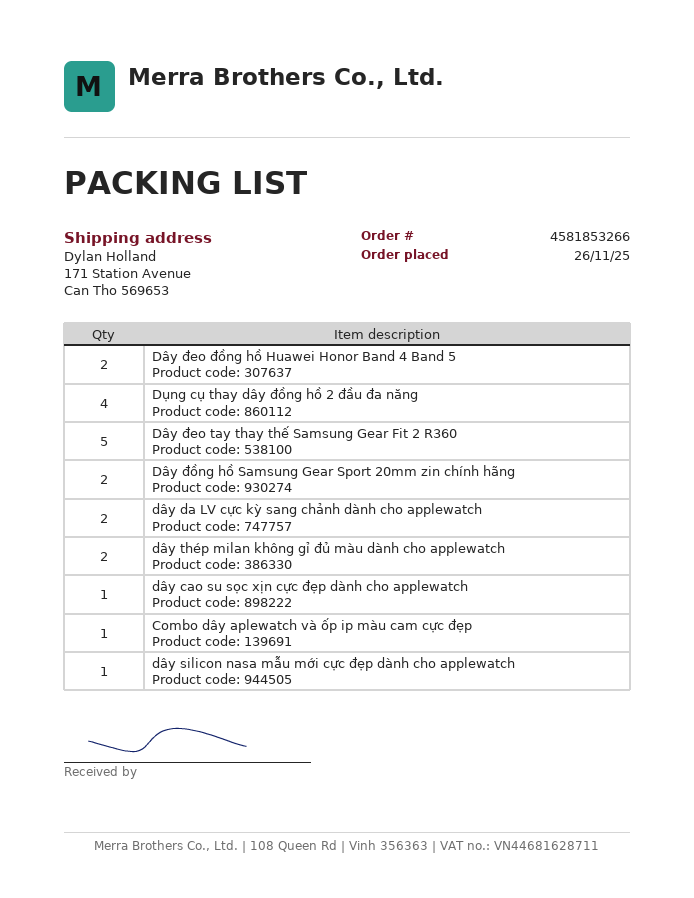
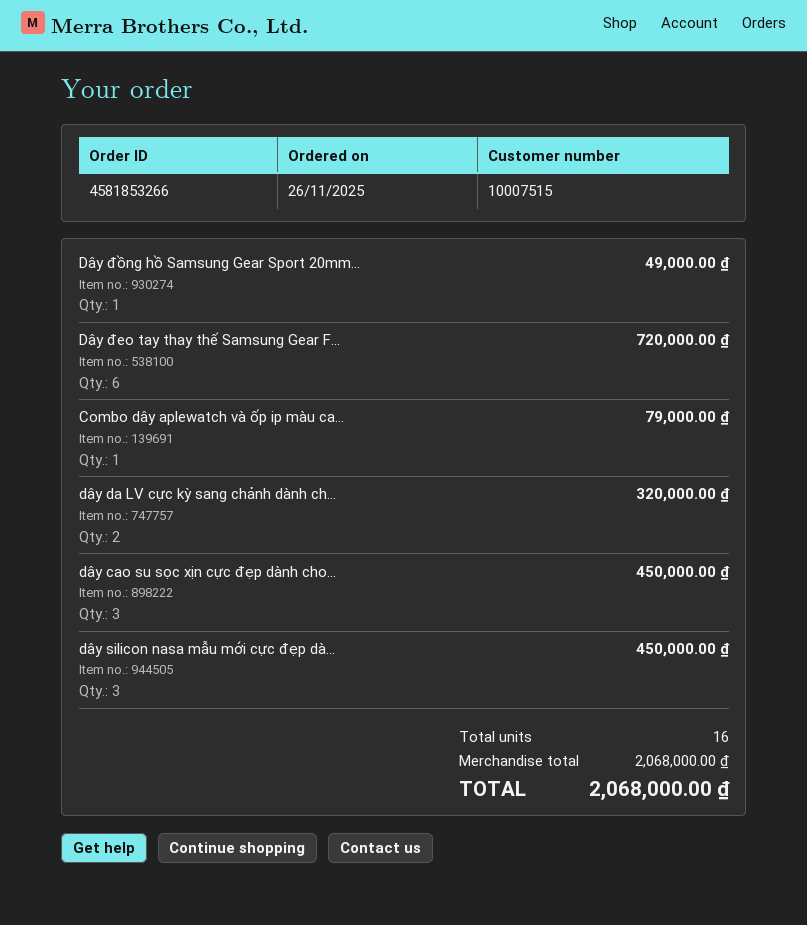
Dây đeo đồng hồ Huawei Honor Band 4 Band 5: 2 -> none
Dụng cụ thay dây đồng hồ 2 đầu đa năng: 4 -> none
Dây đeo tay thay thế Samsung Gear Fit 2 R360: 5 -> 6
Dây đồng hồ Samsung Gear Sport 20mm zin chính hãng: 2 -> 1
dây thép milan không gỉ đủ màu dành cho applewatch: 2 -> none
dây cao su sọc xịn cực đẹp dành cho applewatch: 1 -> 3
dây silicon nasa mẫu mới cực đẹp dành cho applewatch: 1 -> 3

